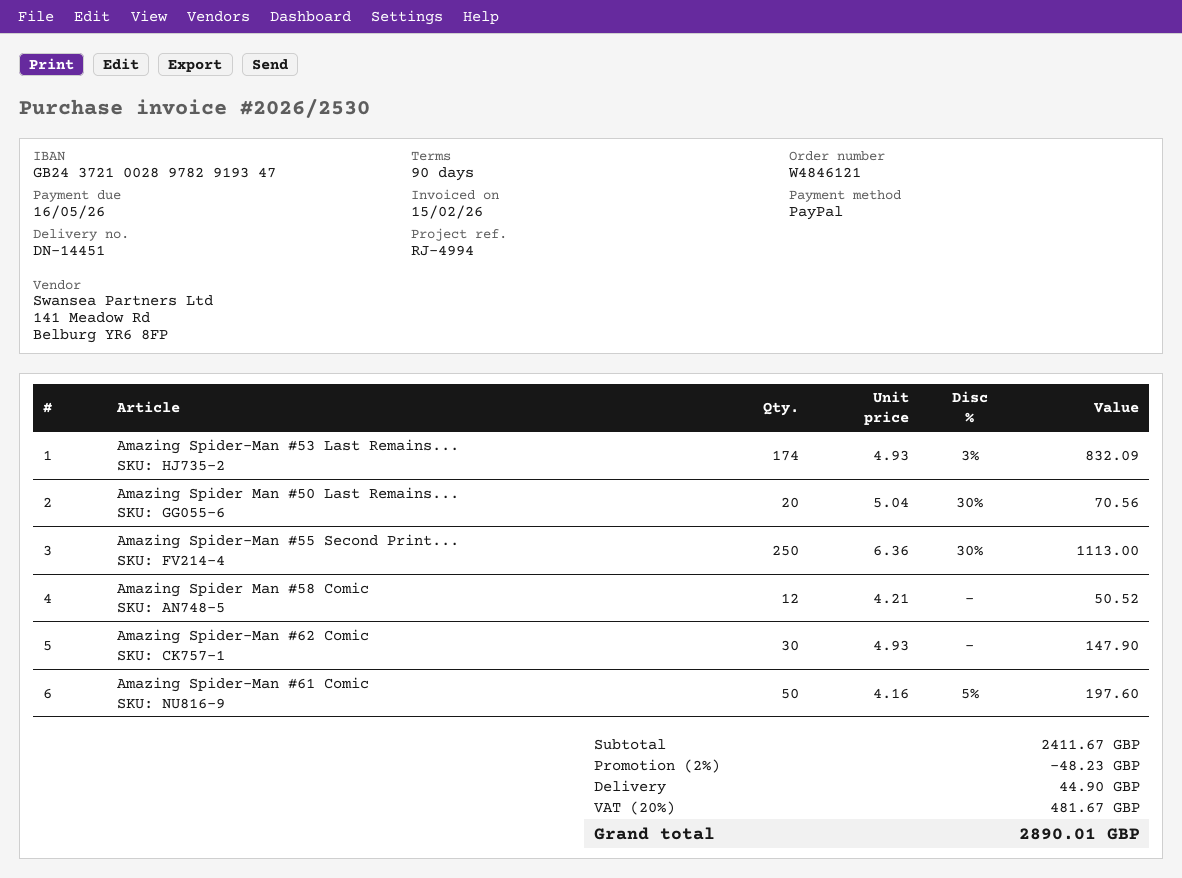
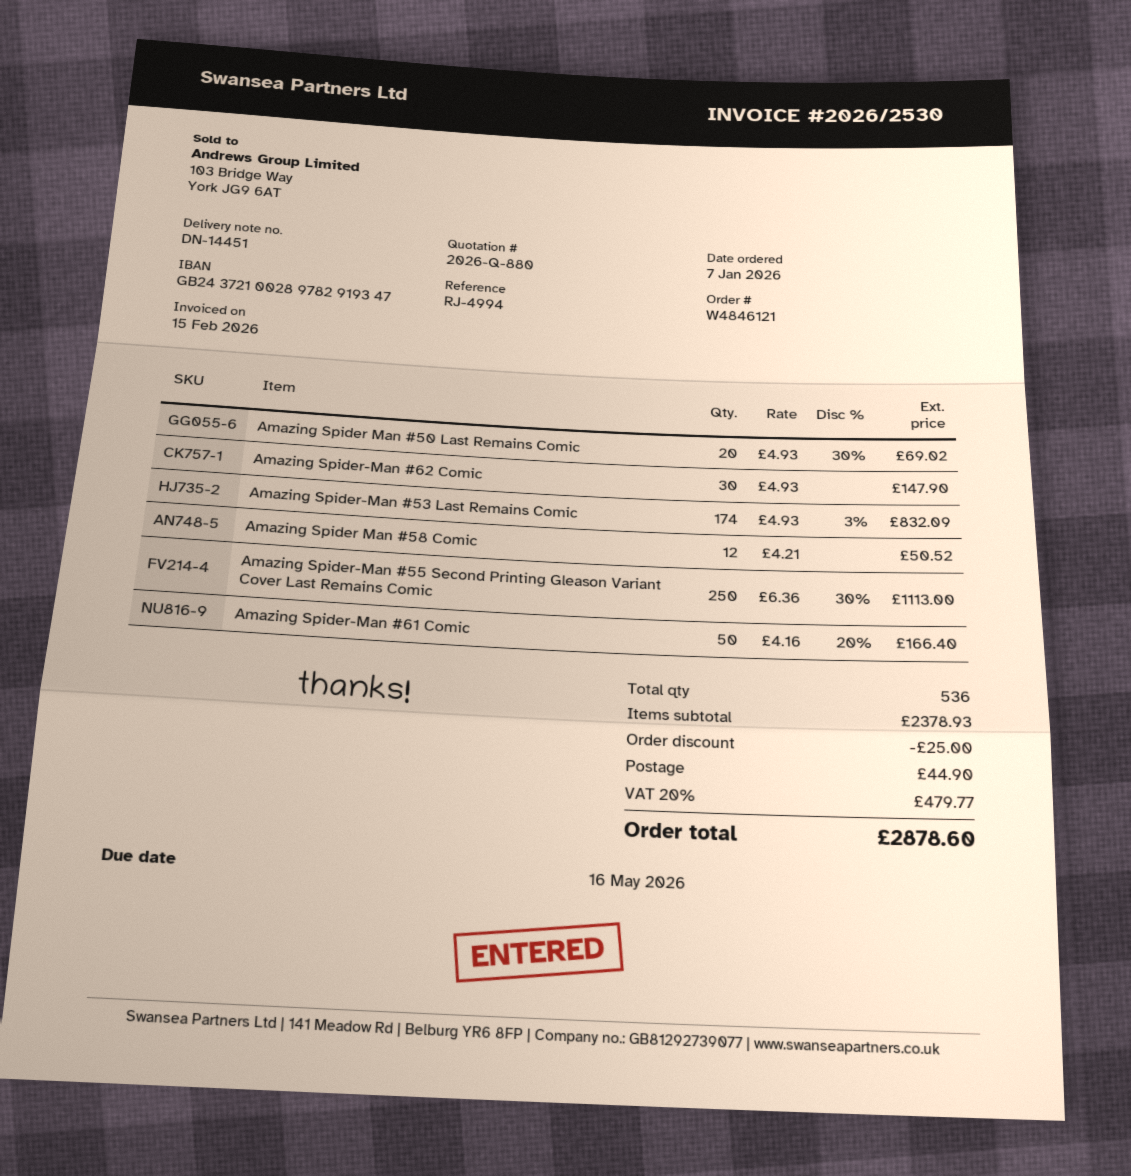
Amazing Spider Man #50 Last Remains...: 20 x 5.04 - 30% = 70.56 -> 20 x 4.93 - 30% = 69.02
Amazing Spider-Man #61 Comic: 50 x 4.16 - 5% = 197.60 -> 50 x 4.16 - 20% = 166.40
subtotal: 2411.67 -> 2378.93
discount: 48.23 -> 25.00
tax: 20% = 481.67 -> 20% = 479.77
total: 2890.01 -> 2878.60

